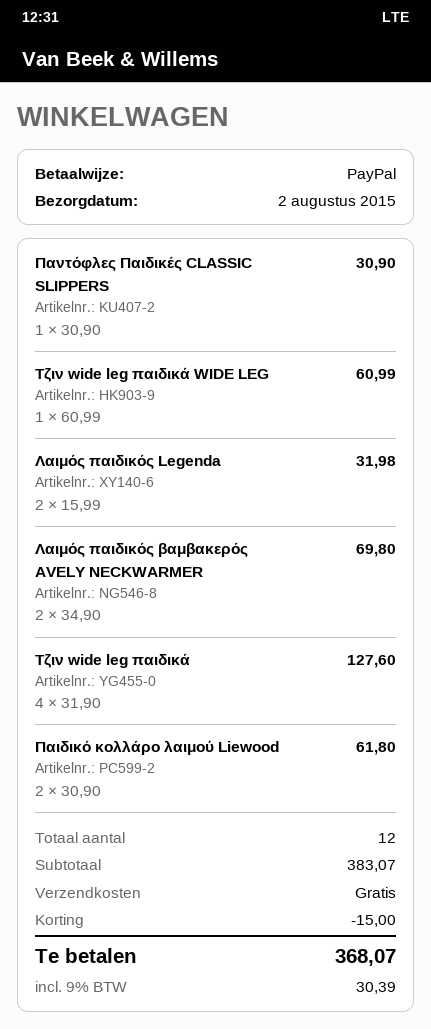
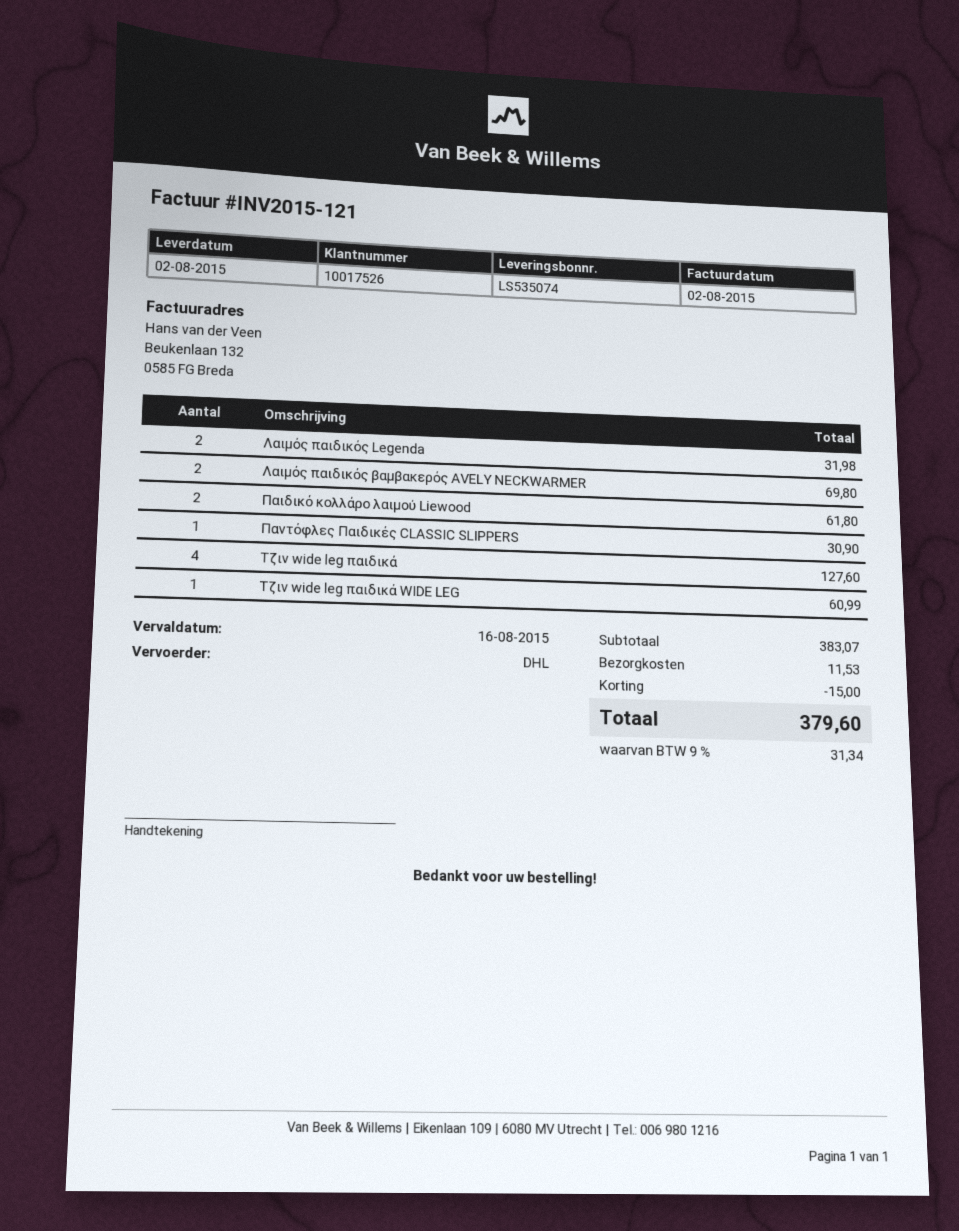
shipping: 0.00 -> 11.53
tax: 9% = 30.39 -> 9% = 31.34
total: 368.07 -> 379.60

